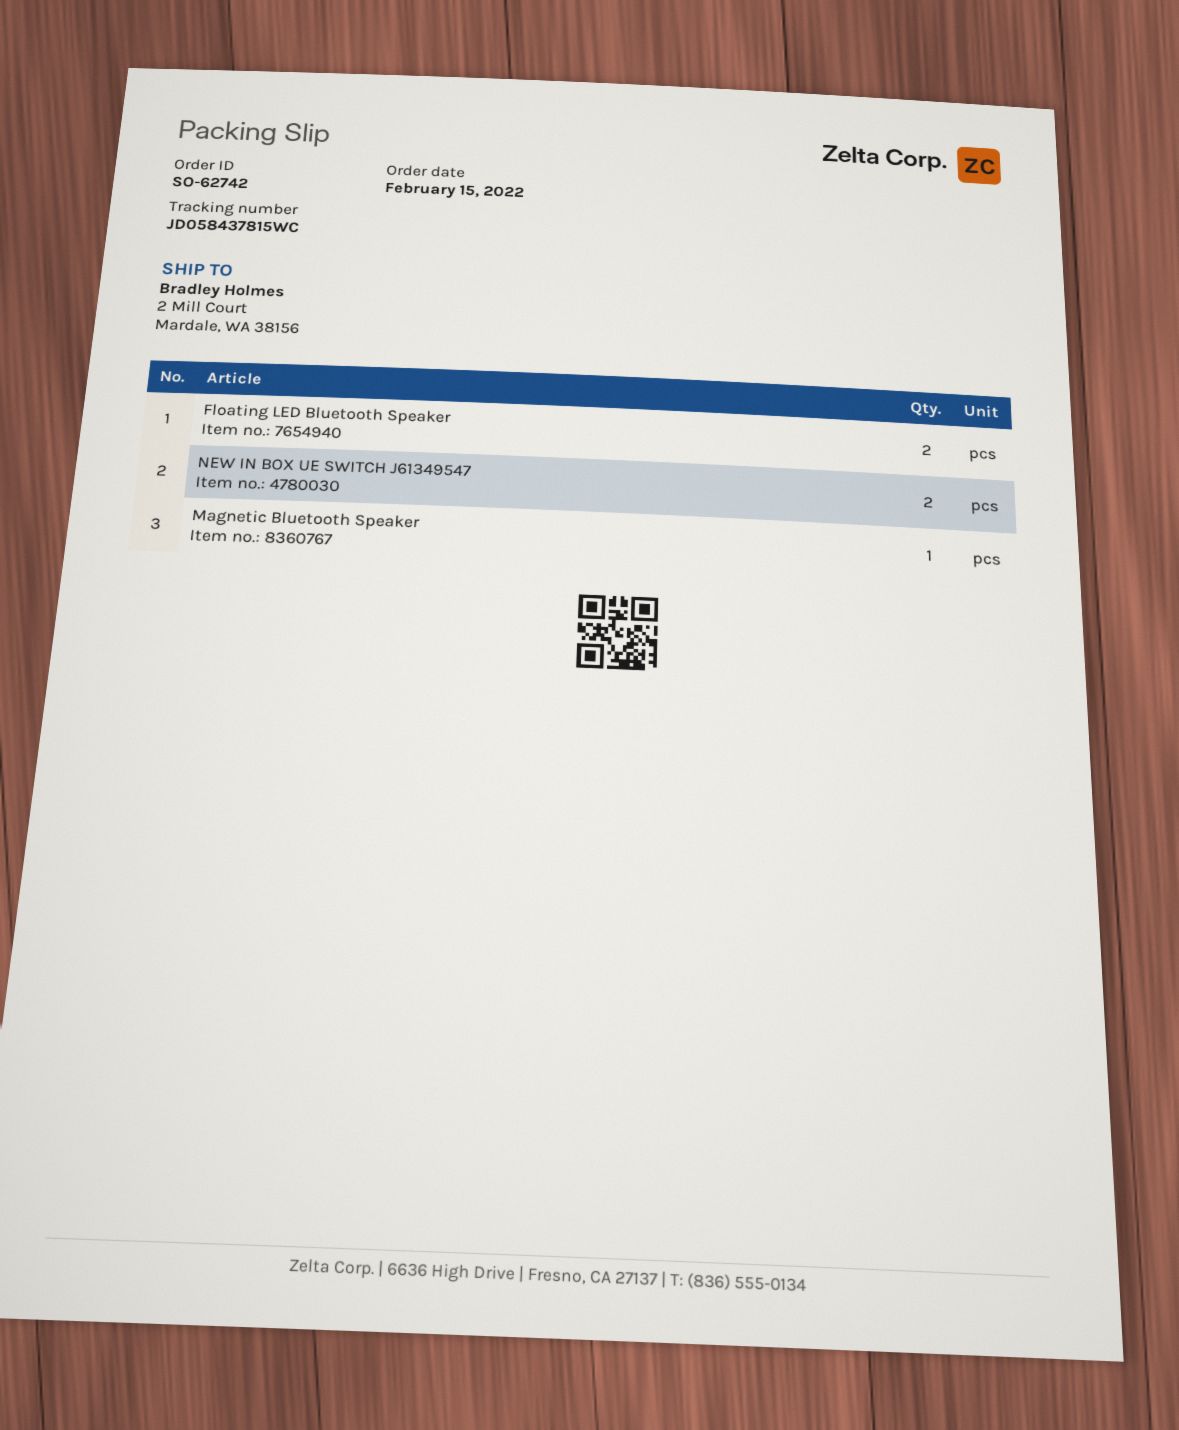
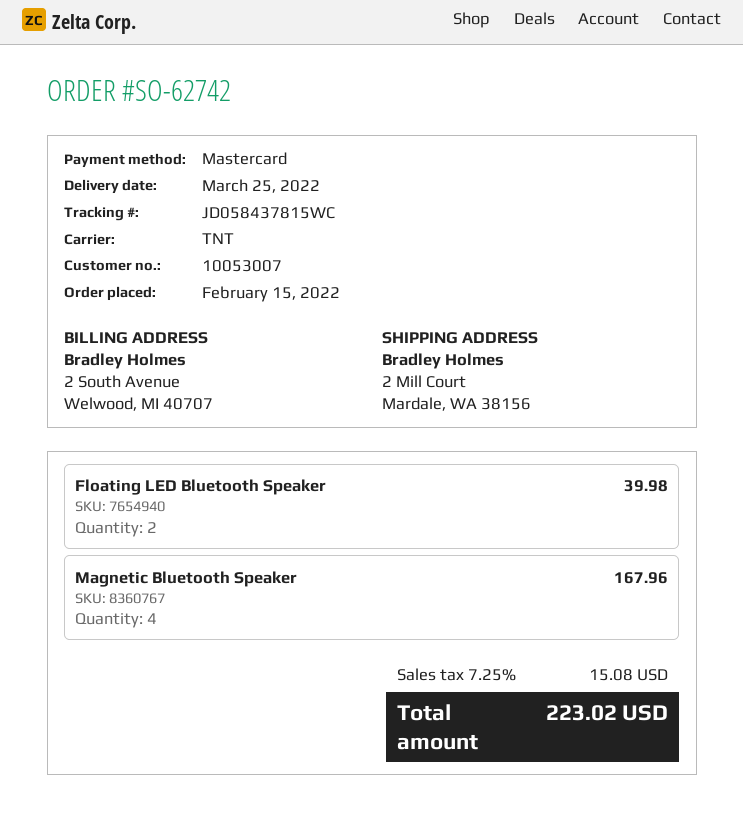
NEW IN BOX UE SWITCH J61349547: 2 -> none
Magnetic Bluetooth Speaker: 1 -> 4

